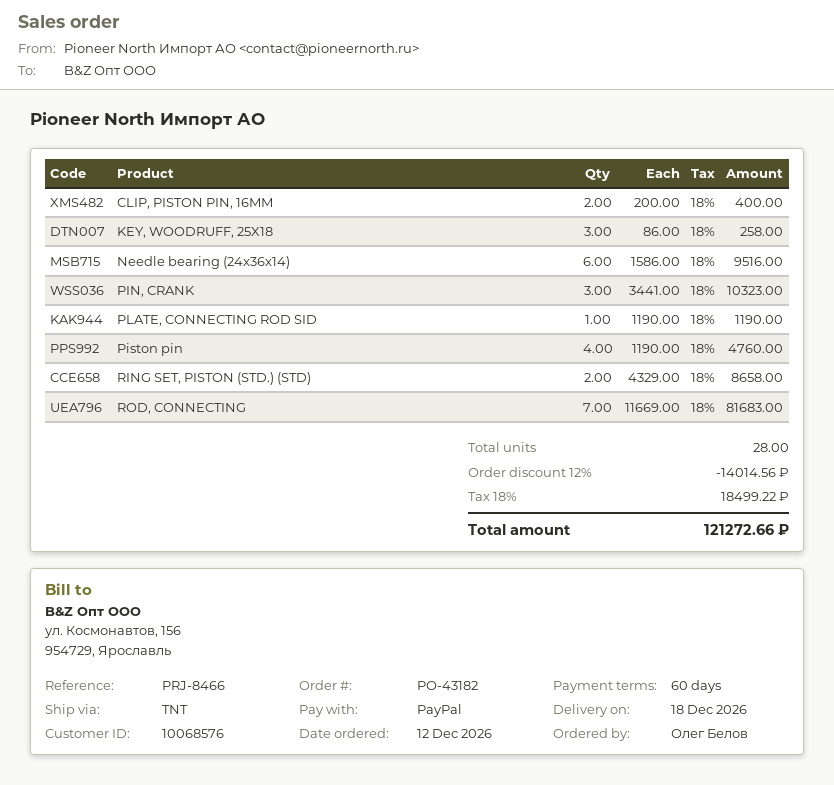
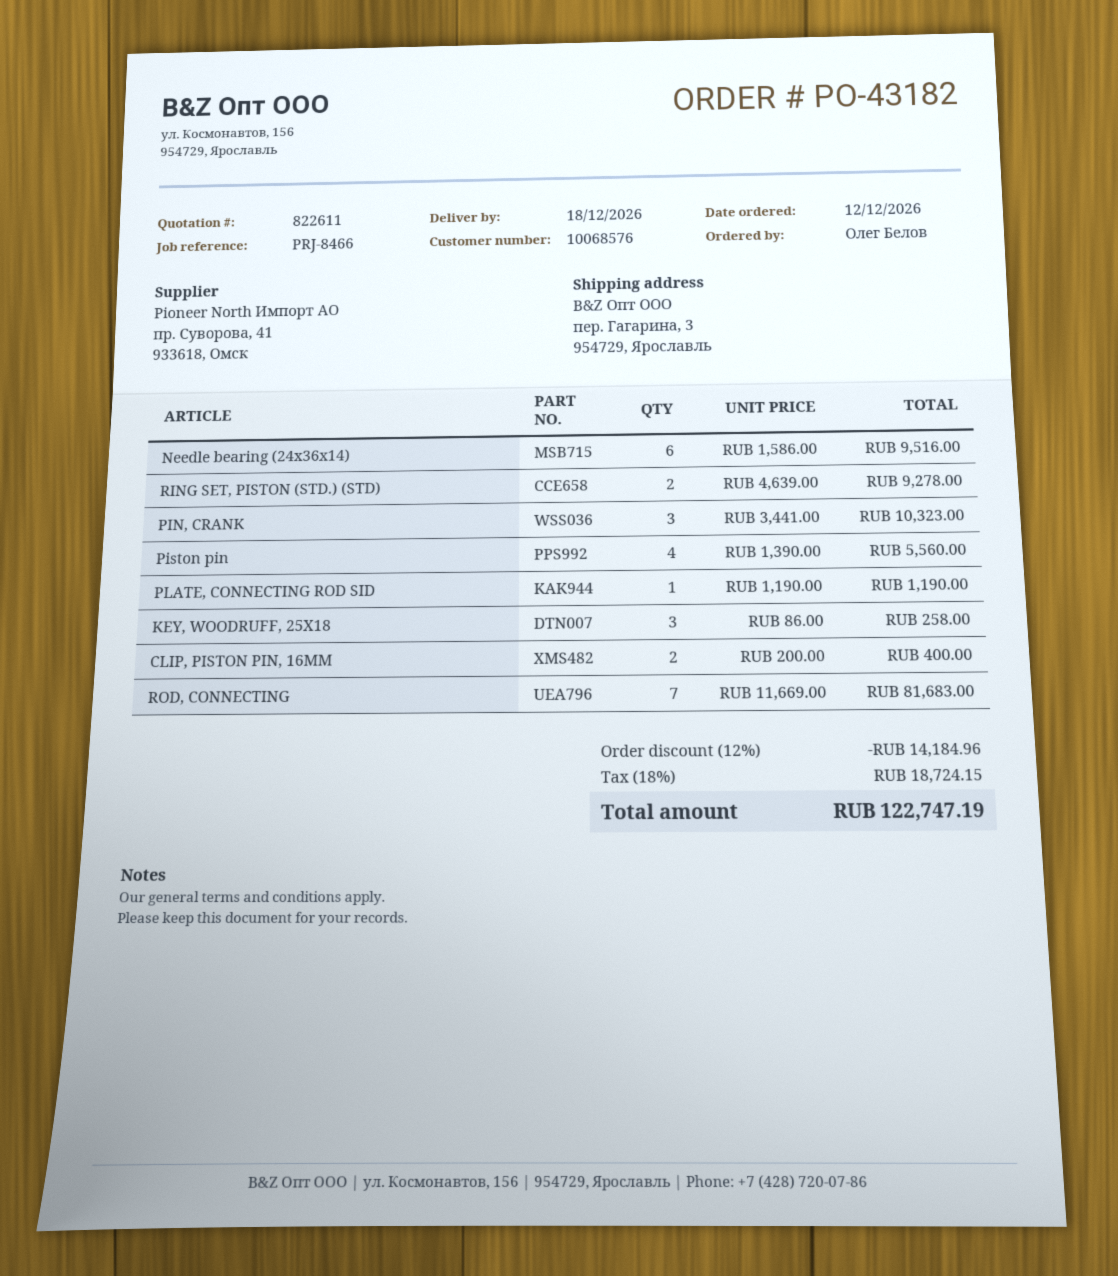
Piston pin: 4 x 1190.00 = 4760.00 -> 4 x 1390.00 = 5560.00
RING SET, PISTON (STD.) (STD): 2 x 4329.00 = 8658.00 -> 2 x 4639.00 = 9278.00
discount: 12% = 14014.56 -> 12% = 14184.96
tax: 18% = 18499.22 -> 18% = 18724.15
total: 121272.66 -> 122747.19

